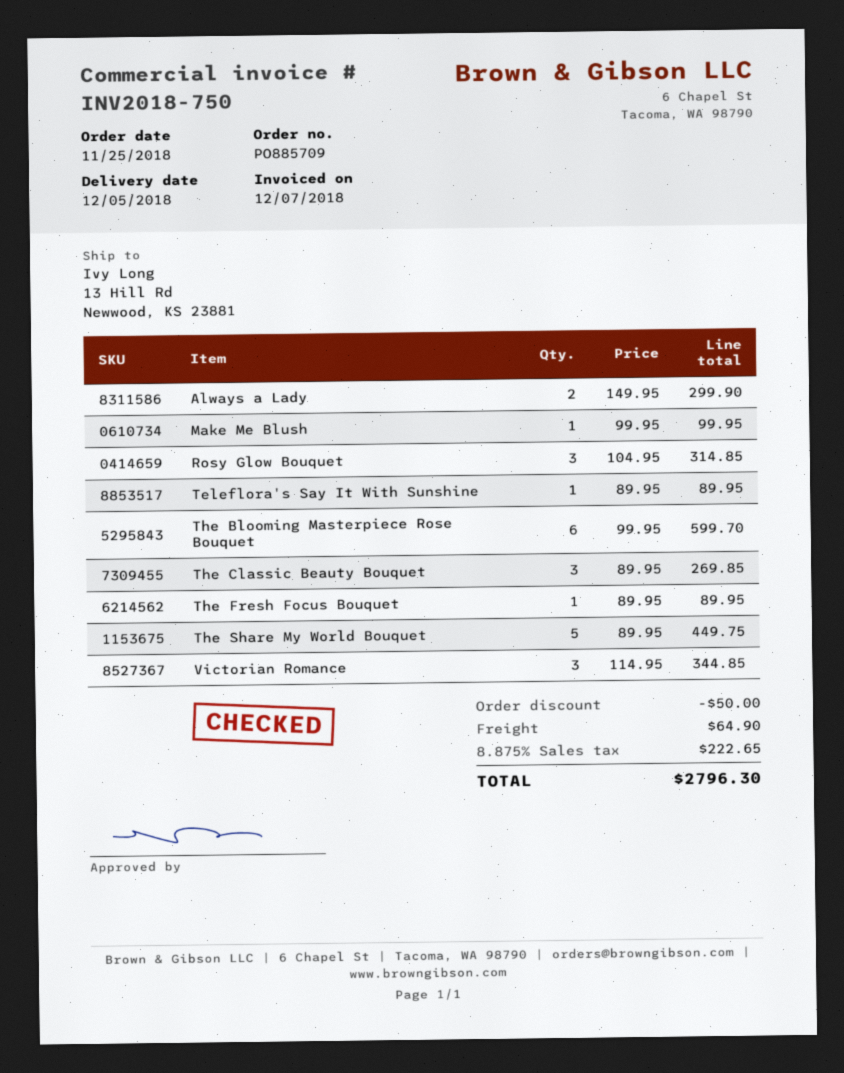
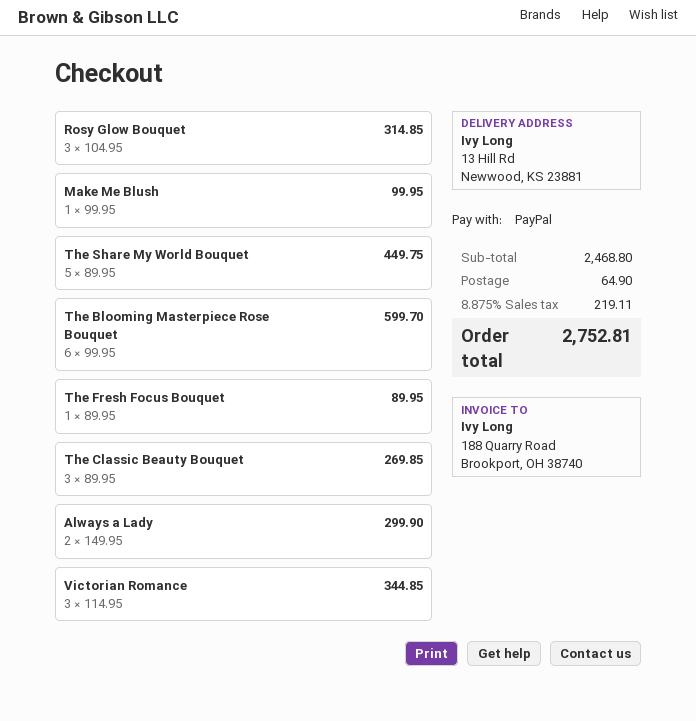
Teleflora's Say It With Sunshine: 1 x 89.95 = 89.95 -> none
discount: 50.00 -> none
tax: 8.875% = 222.65 -> 8.875% = 219.11
total: 2796.30 -> 2752.81

